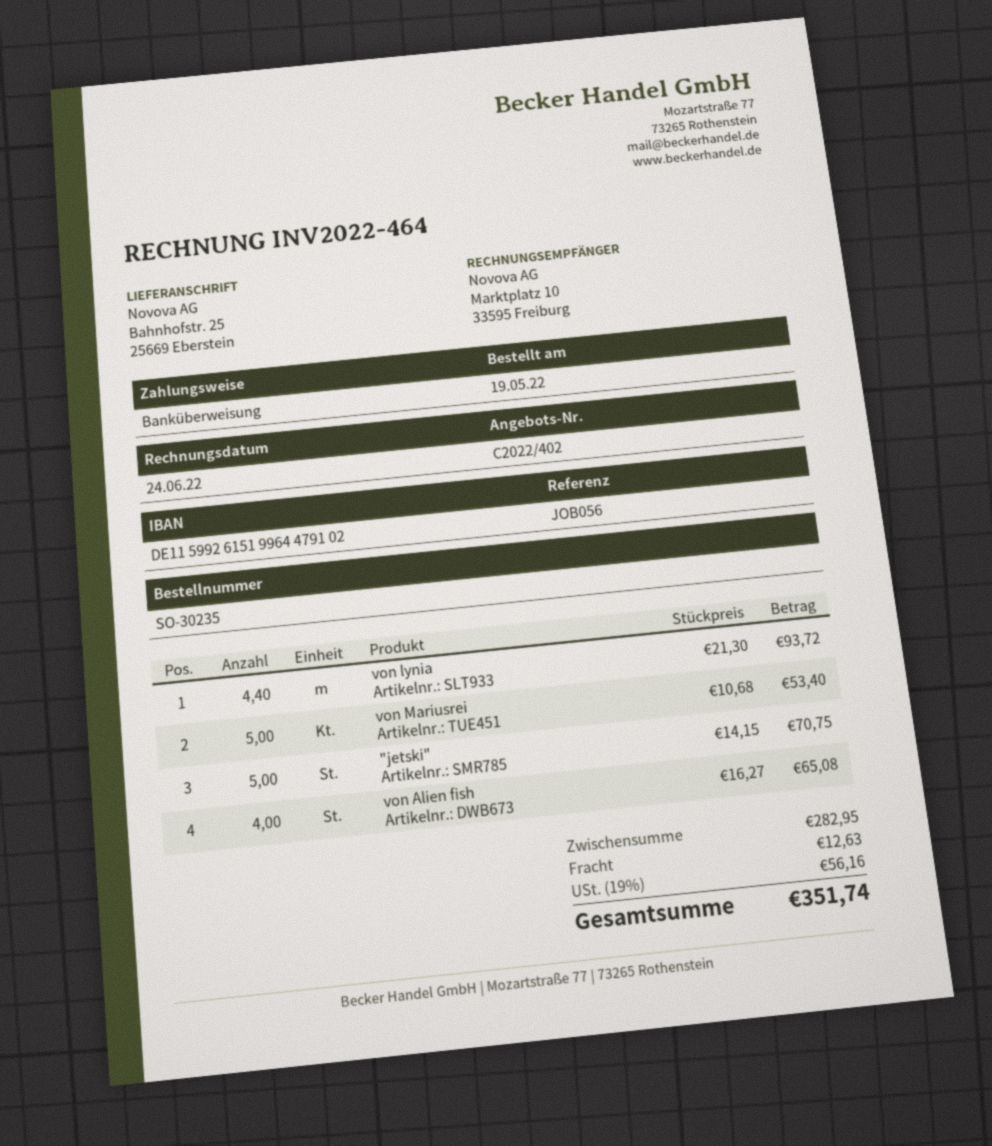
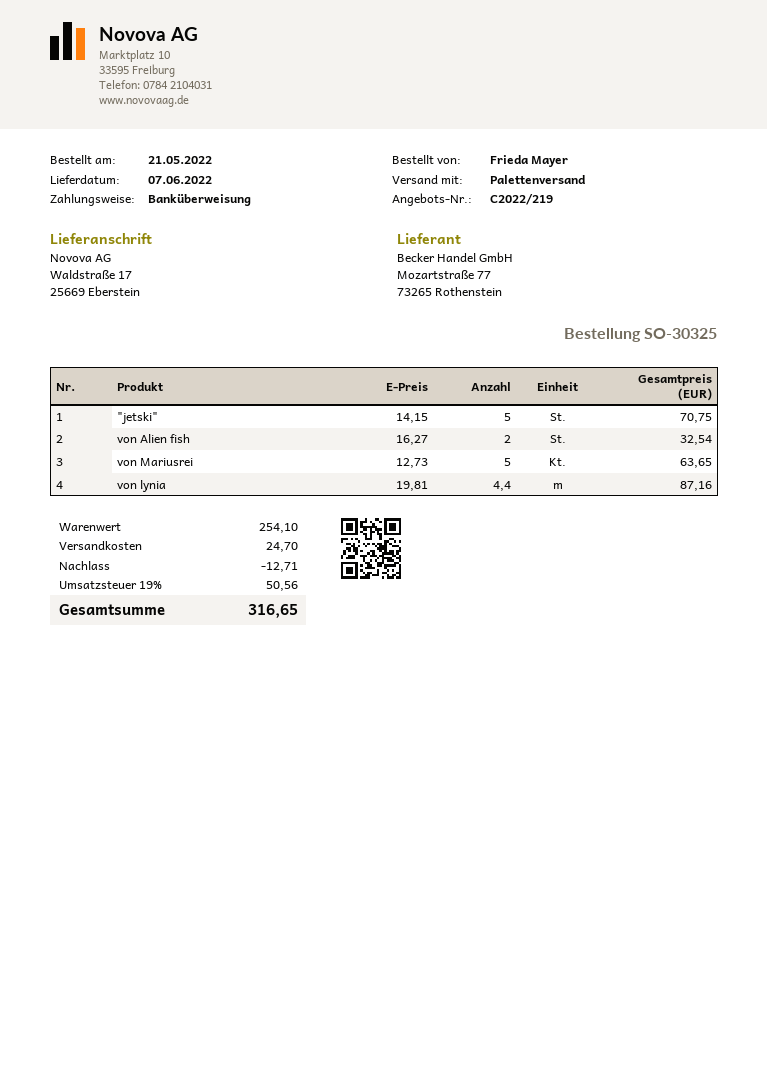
quote number: C2022/402 -> C2022/219
order number: SO-30235 -> SO-30325
order date: 2022-05-19 -> 2022-05-21
ship to: Bahnhofstr. 25, 25669 Eberstein -> Waldstraße 17, 25669 Eberstein
von lynia: 4.4 x 21.30 = 93.72 -> 4.4 x 19.81 = 87.16
von Mariusrei: 5 x 10.68 = 53.40 -> 5 x 12.73 = 63.65
von Alien fish: 4 x 16.27 = 65.08 -> 2 x 16.27 = 32.54
subtotal: 282.95 -> 254.10
discount: none -> 12.71
shipping: 12.63 -> 24.70
tax: 19% = 56.16 -> 19% = 50.56
total: 351.74 -> 316.65

